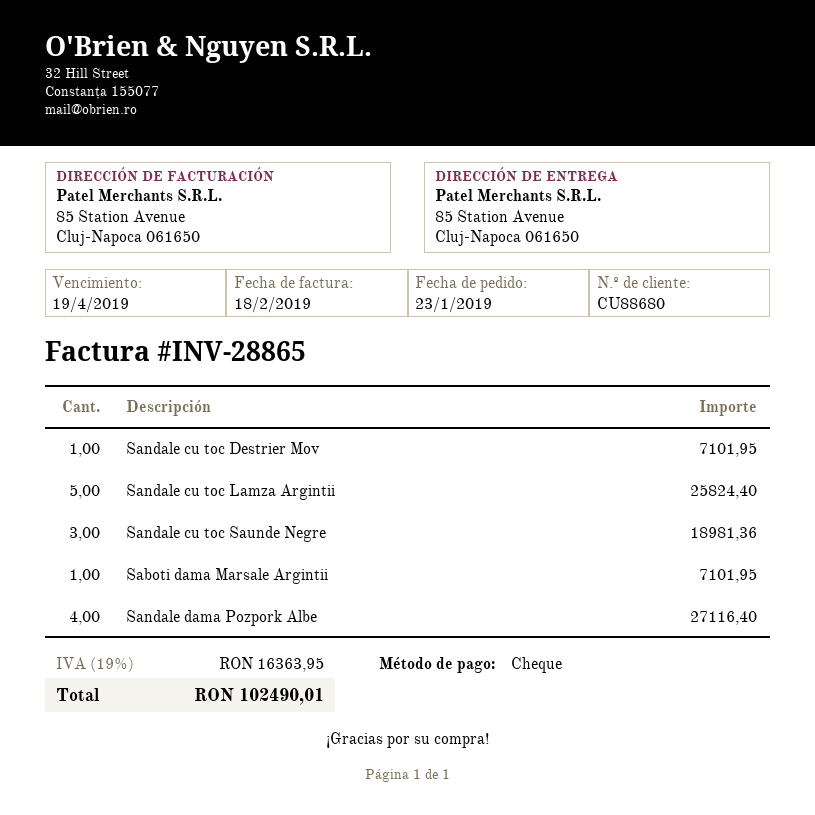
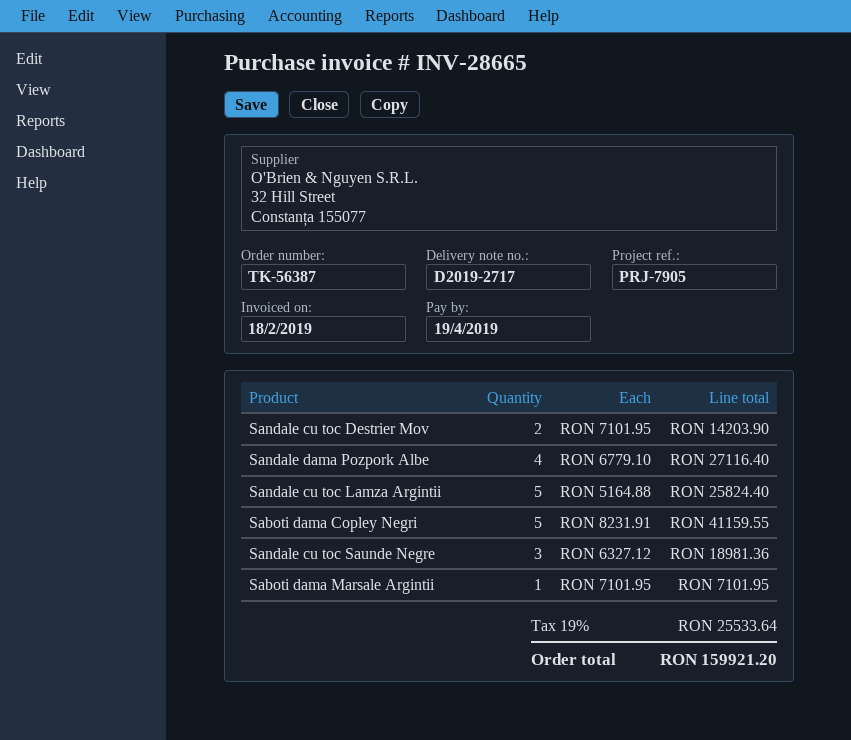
invoice number: INV-28865 -> INV-28665
Sandale cu toc Destrier Mov: 1 for 7101.95 -> 2 for 14203.90
Saboti dama Copley Negri: none -> 5 for 41159.55
tax: 19% = 16363.95 -> 19% = 25533.64
total: 102490.01 -> 159921.20

